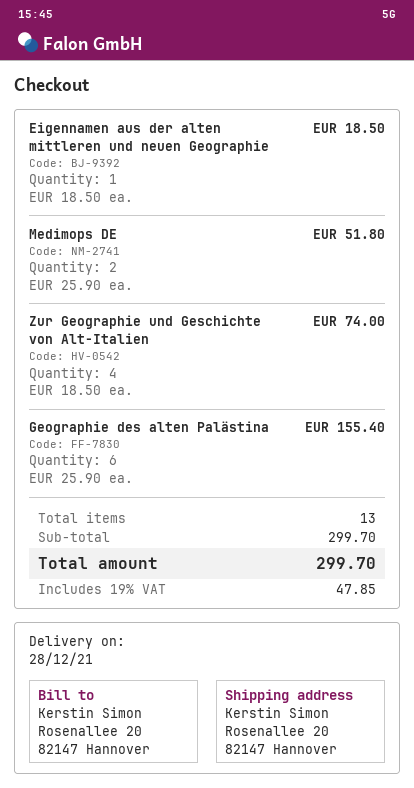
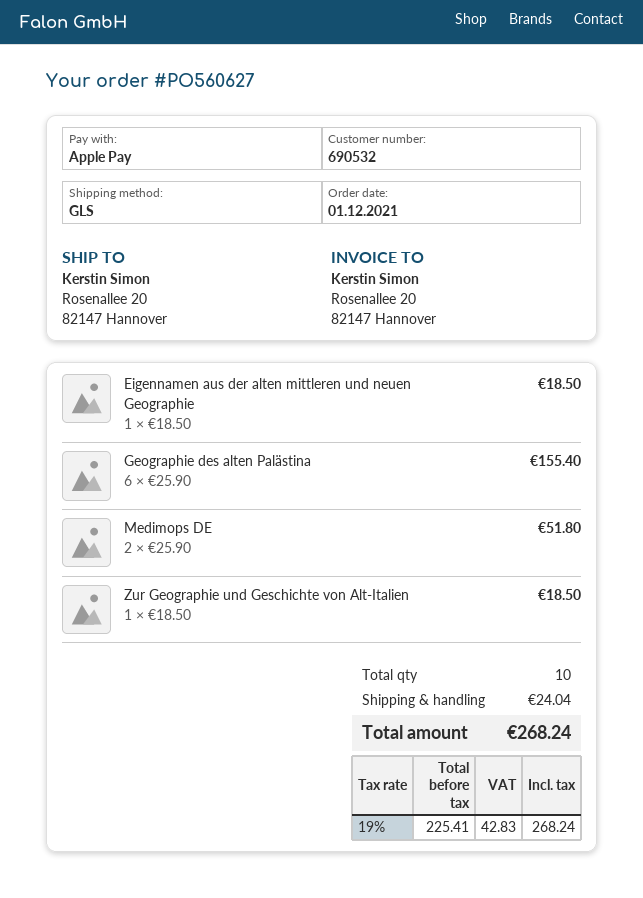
Zur Geographie und Geschichte von Alt-Italien: 4 x 18.50 = 74.00 -> 1 x 18.50 = 18.50
total quantity: 13 -> 10
shipping: none -> 24.04
tax: 19% = 47.85 -> 19% = 42.83
total: 299.70 -> 268.24

